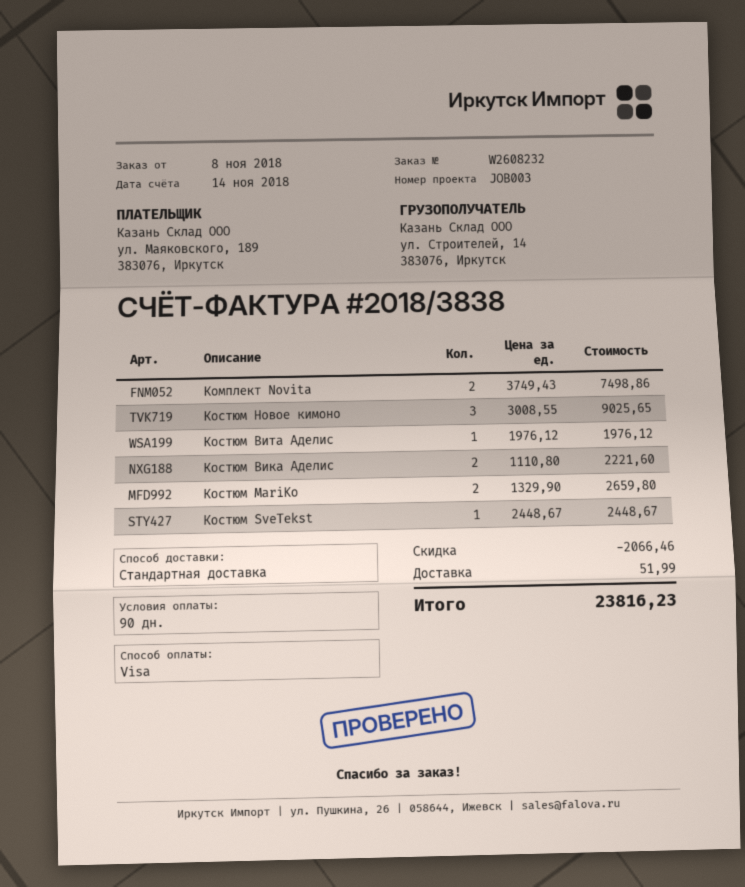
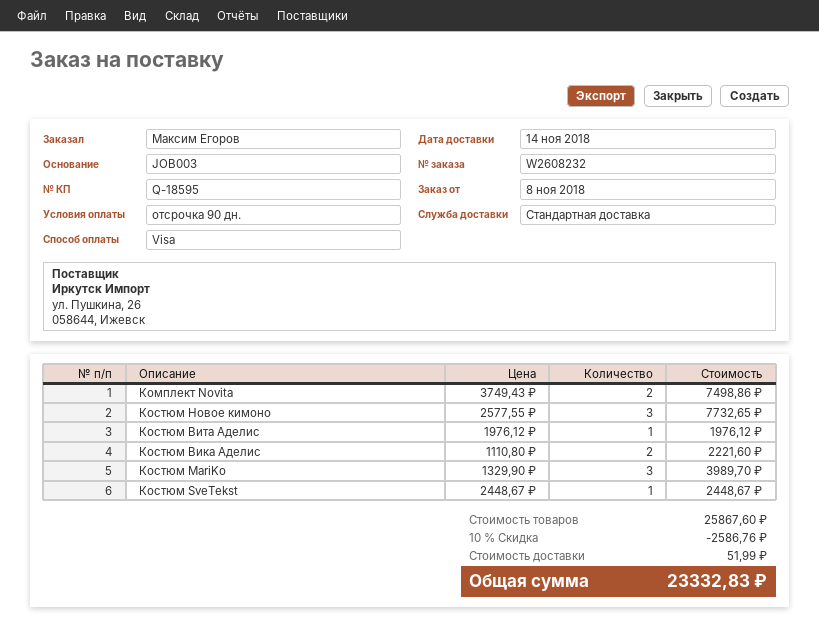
Костюм Новое кимоно: 3 x 3008.55 = 9025.65 -> 3 x 2577.55 = 7732.65
Костюм MariKo: 2 x 1329.90 = 2659.80 -> 3 x 1329.90 = 3989.70
discount: 2066.46 -> 2586.76
total: 23816.23 -> 23332.83

